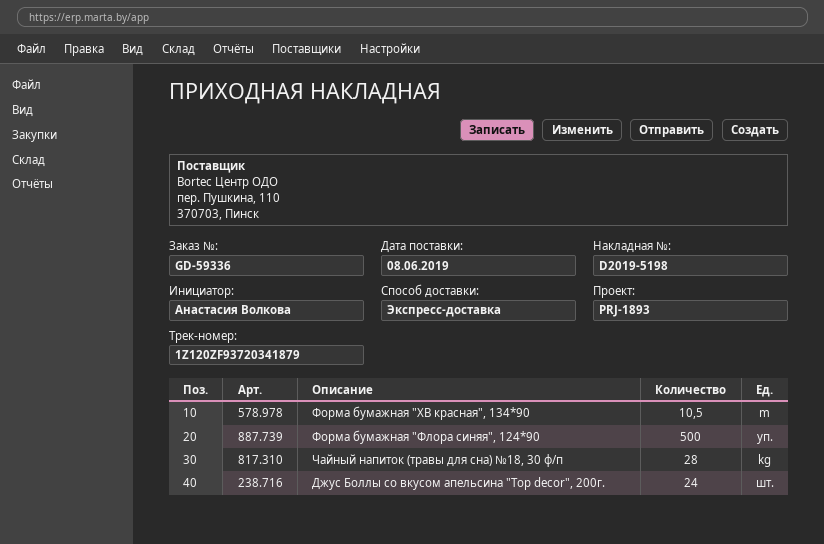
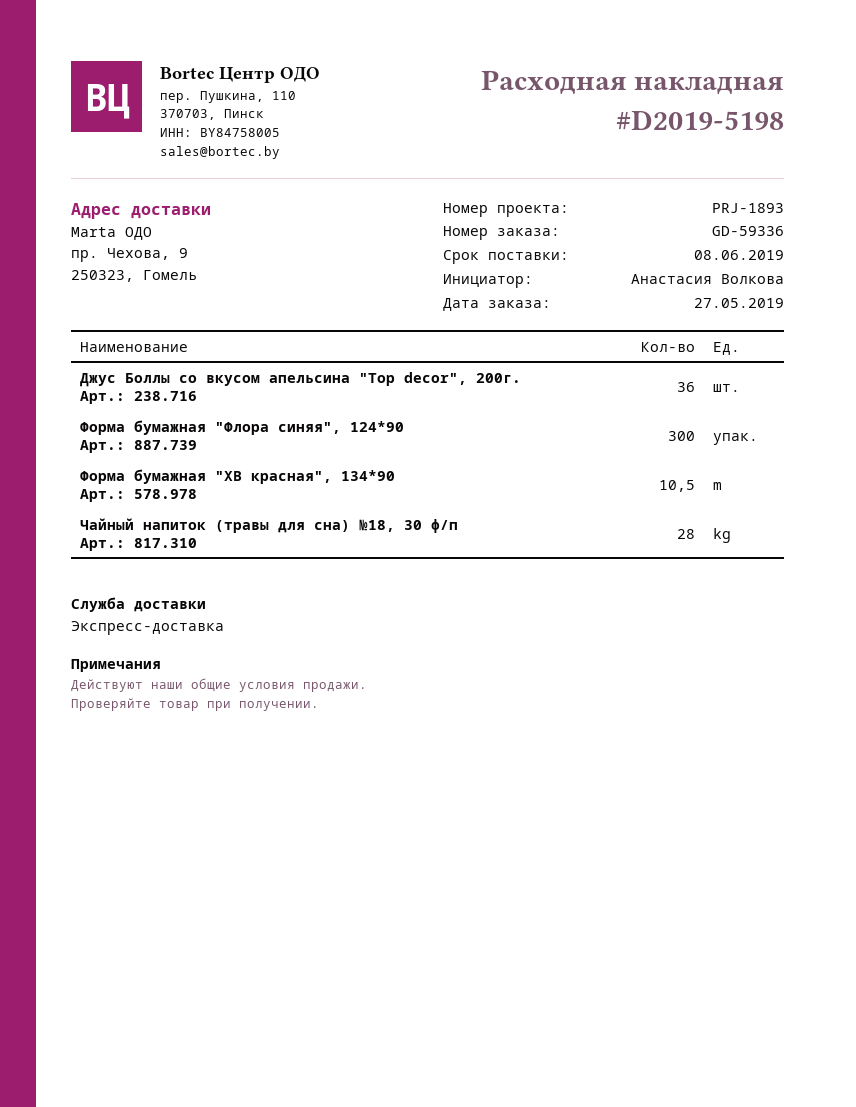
Форма бумажная "Флора синяя", 124*90: 500 -> 300
Джус Боллы со вкусом апельсина "Top decor", 200г.: 24 -> 36

